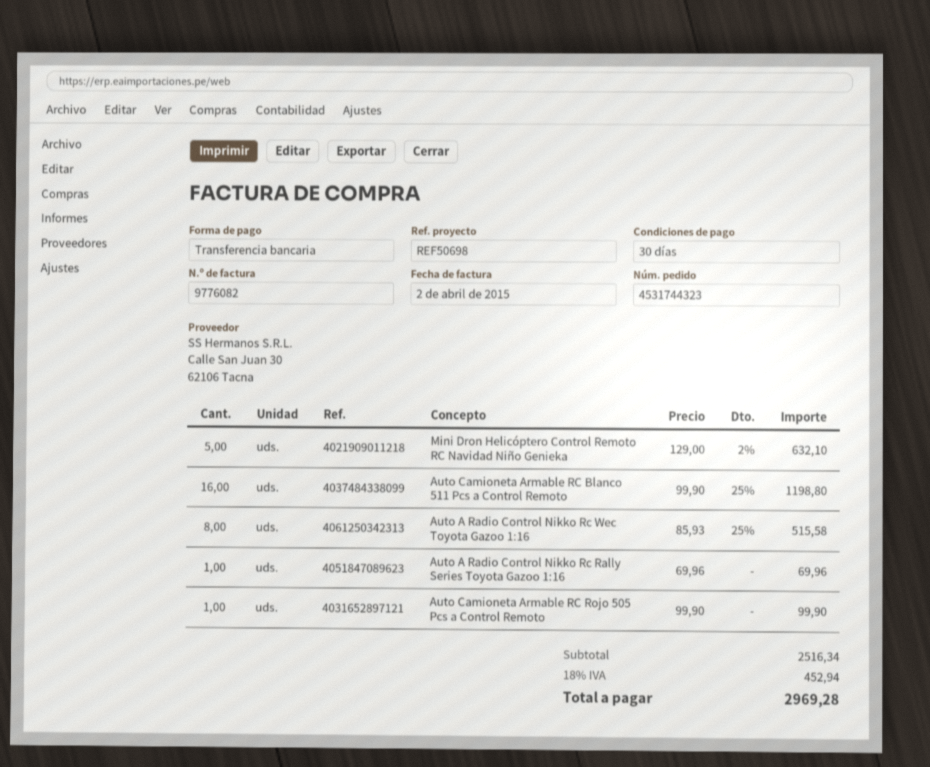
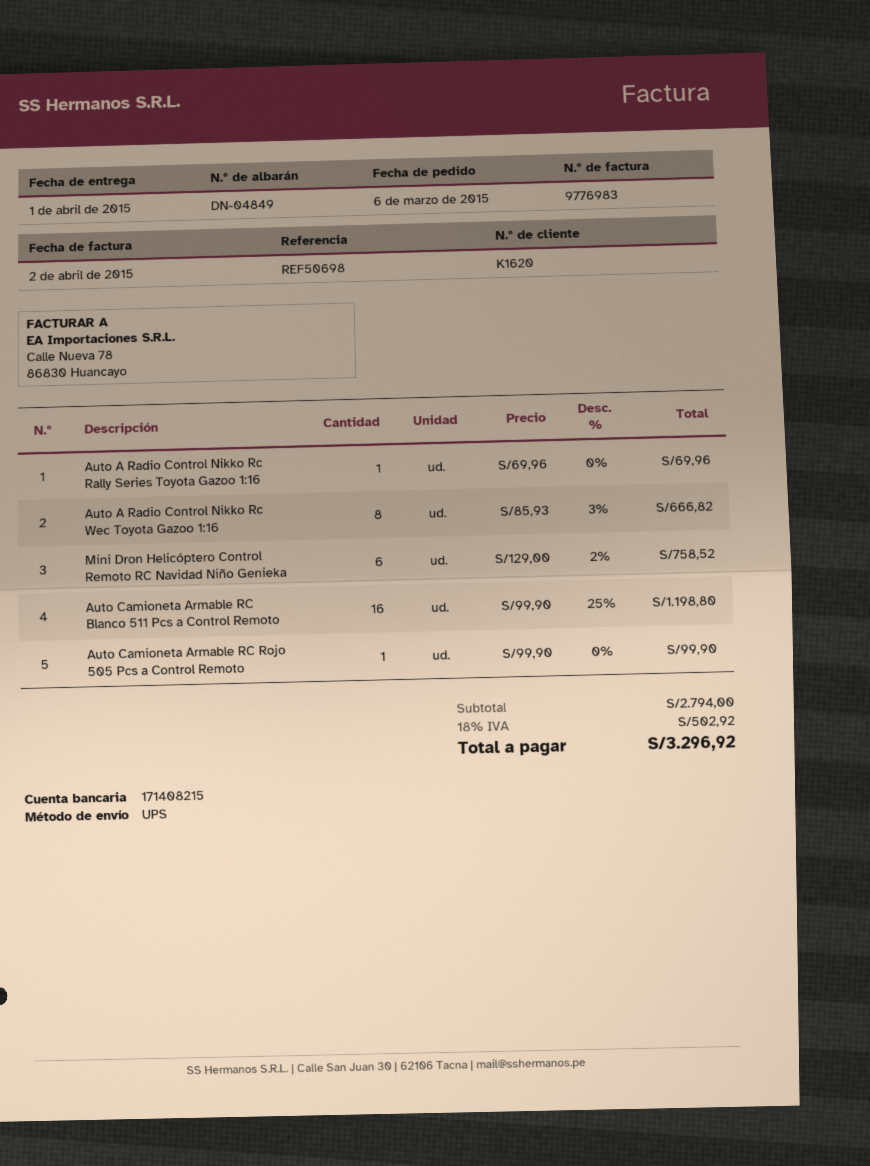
invoice number: 9776082 -> 9776983
Mini Dron Helicóptero Control Remoto RC Navidad Niño Genieka: 5 x 129.00 - 2% = 632.10 -> 6 x 129.00 - 2% = 758.52
Auto A Radio Control Nikko Rc Wec Toyota Gazoo 1:16: 8 x 85.93 - 25% = 515.58 -> 8 x 85.93 - 3% = 666.82
subtotal: 2516.34 -> 2794.00
tax: 18% = 452.94 -> 18% = 502.92
total: 2969.28 -> 3296.92

